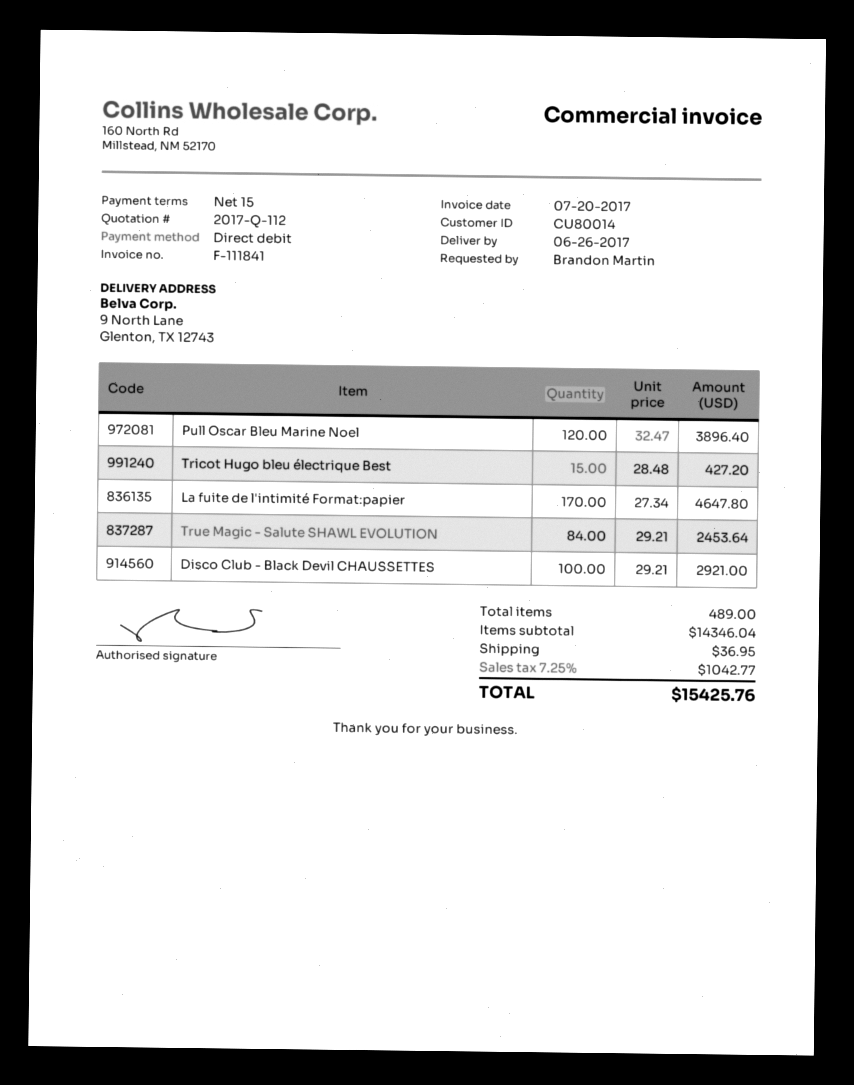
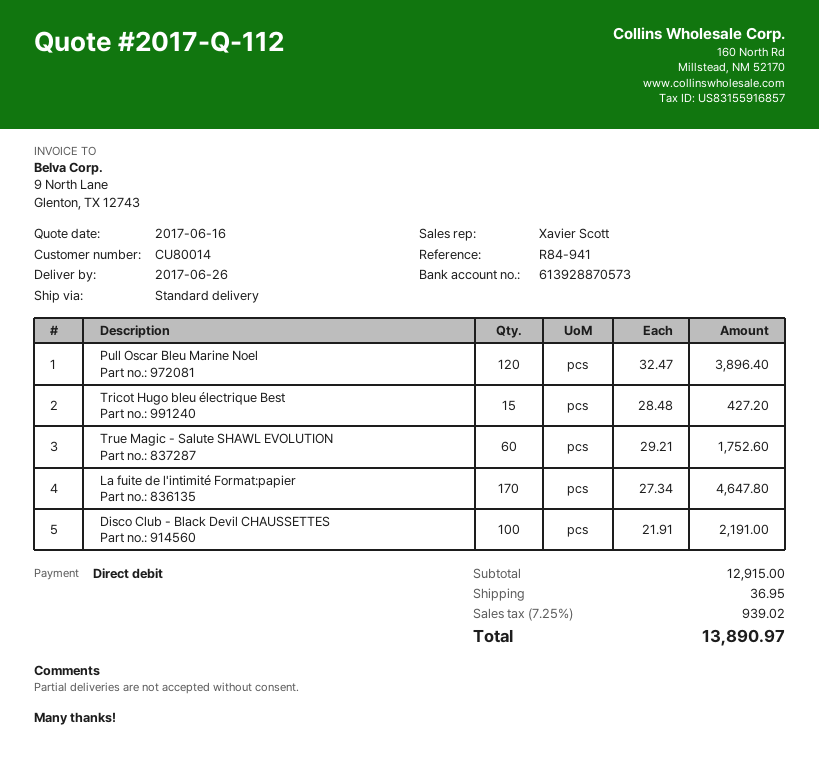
True Magic - Salute SHAWL EVOLUTION: 84 x 29.21 = 2453.64 -> 60 x 29.21 = 1752.60
Disco Club - Black Devil CHAUSSETTES: 100 x 29.21 = 2921.00 -> 100 x 21.91 = 2191.00
subtotal: 14346.04 -> 12915.00
tax: 7.25% = 1042.77 -> 7.25% = 939.02
total: 15425.76 -> 13890.97

